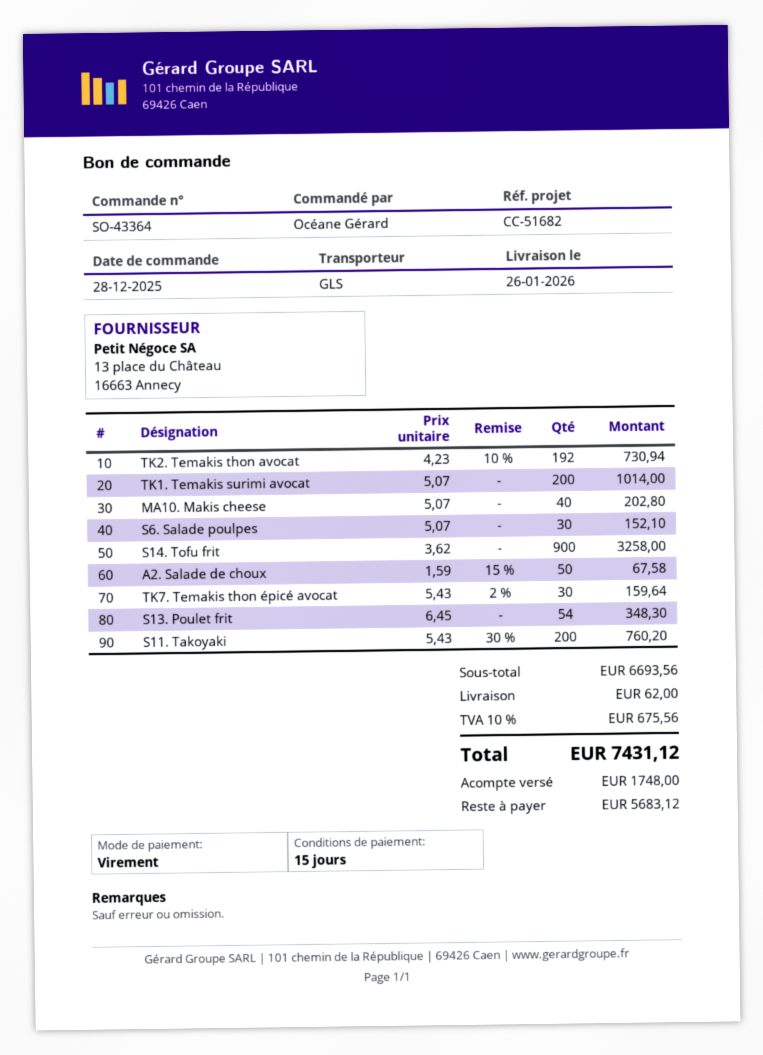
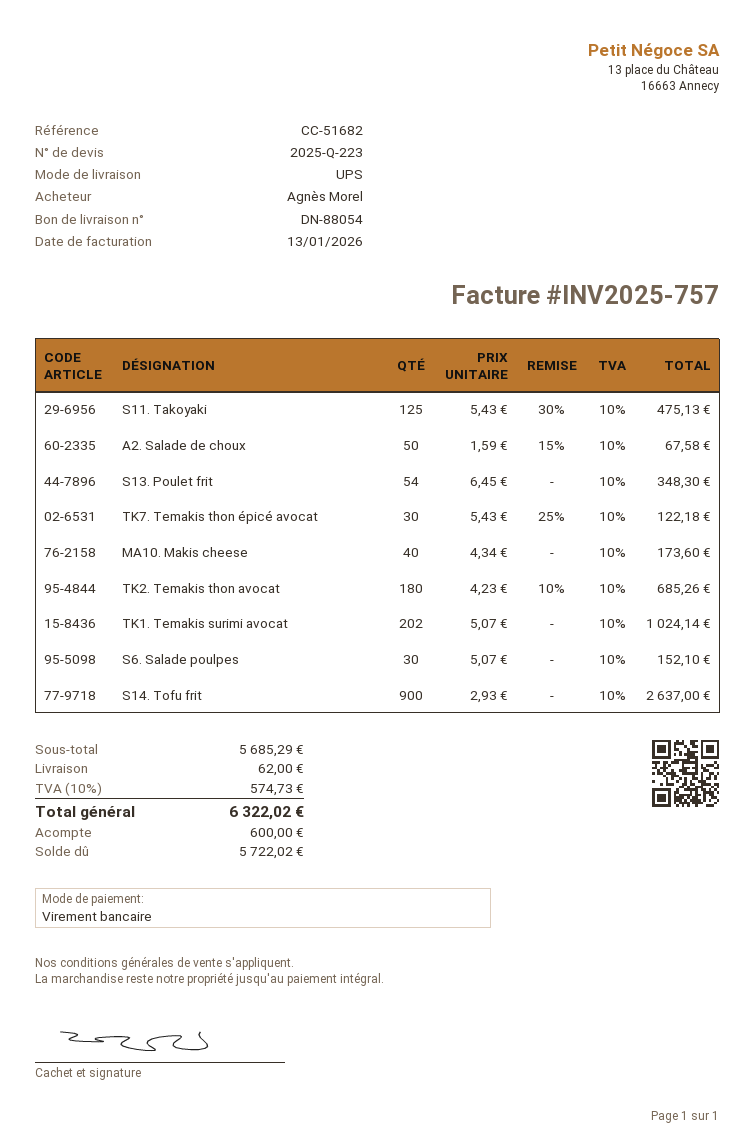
ordered by: Océane Gérard -> Agnès Morel
shipping method: GLS -> UPS
TK2. Temakis thon avocat: 192 x 4.23 - 10% = 730.94 -> 180 x 4.23 - 10% = 685.26
TK1. Temakis surimi avocat: 200 x 5.07 = 1014.00 -> 202 x 5.07 = 1024.14
MA10. Makis cheese: 40 x 5.07 = 202.80 -> 40 x 4.34 = 173.60
S14. Tofu frit: 900 x 3.62 = 3258.00 -> 900 x 2.93 = 2637.00
TK7. Temakis thon épicé avocat: 30 x 5.43 - 2% = 159.64 -> 30 x 5.43 - 25% = 122.18
S11. Takoyaki: 200 x 5.43 - 30% = 760.20 -> 125 x 5.43 - 30% = 475.13
subtotal: 6693.56 -> 5685.29
tax: 10% = 675.56 -> 10% = 574.73
total: 7431.12 -> 6322.02
deposit: 1748.00 -> 600.00
balance: 5683.12 -> 5722.02

